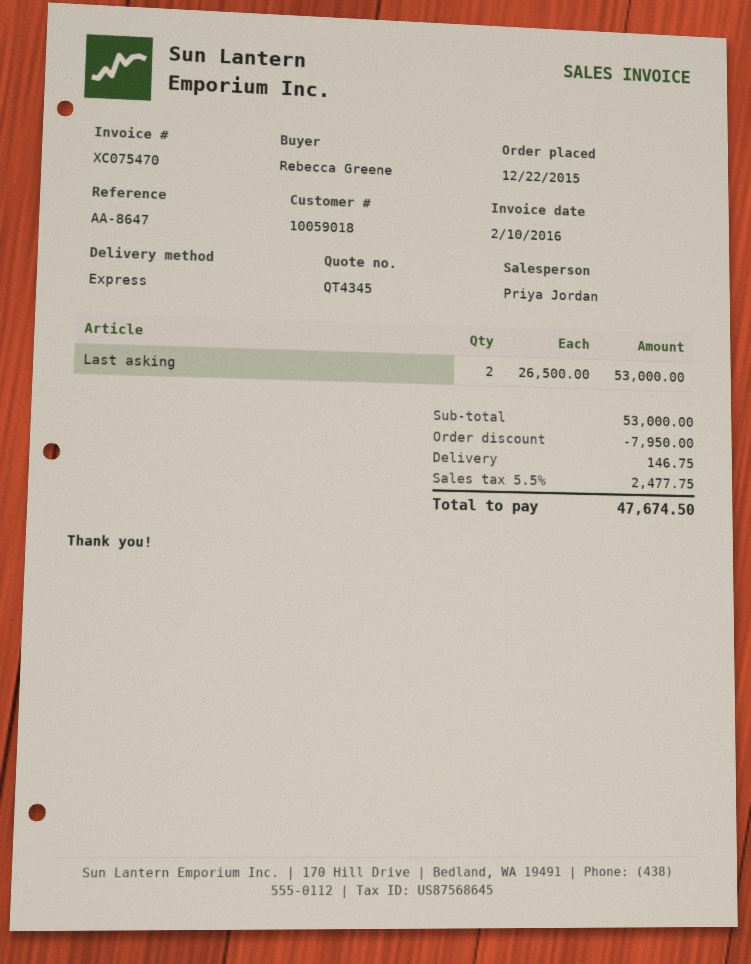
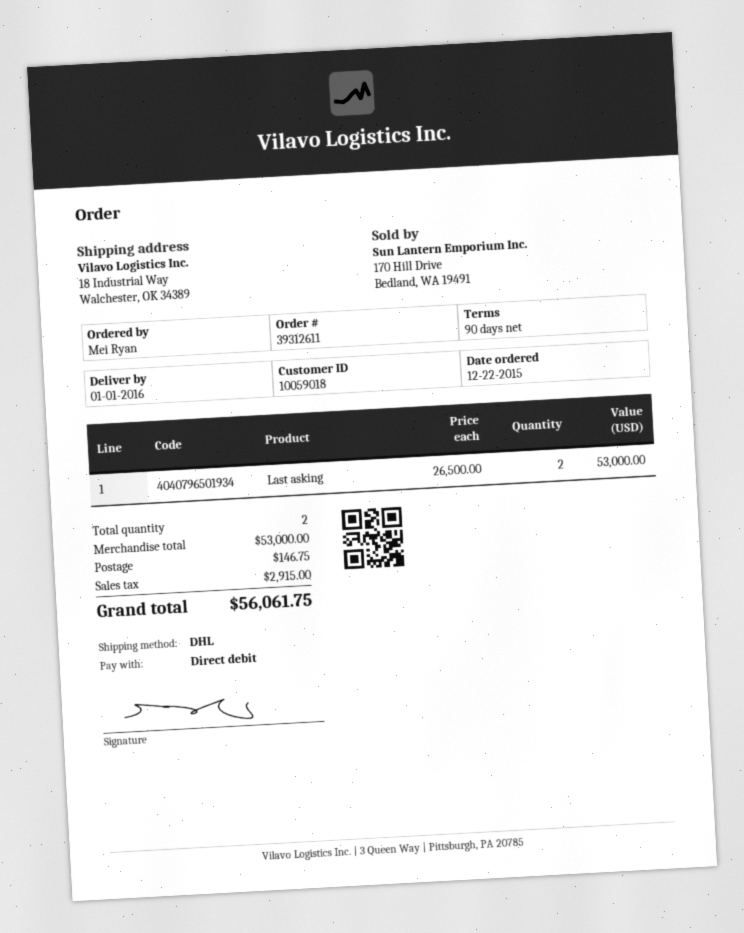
ordered by: Rebecca Greene -> Mei Ryan
shipping method: express -> DHL
discount: 7950.00 -> none
tax: 2477.75 -> 2915.00
total: 47674.50 -> 56061.75

